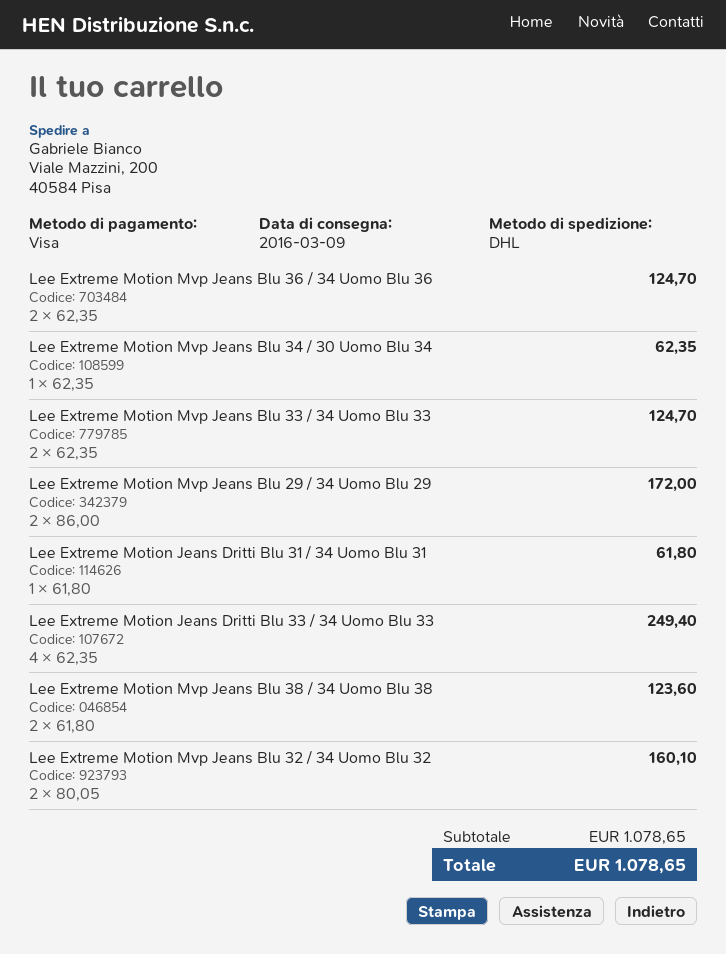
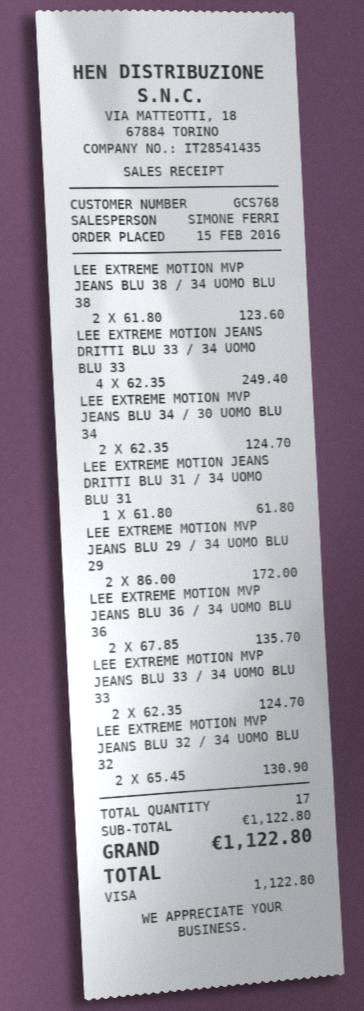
Lee Extreme Motion Mvp Jeans Blu 36 / 34 Uomo Blu 36: 2 x 62.35 = 124.70 -> 2 x 67.85 = 135.70
Lee Extreme Motion Mvp Jeans Blu 34 / 30 Uomo Blu 34: 1 x 62.35 = 62.35 -> 2 x 62.35 = 124.70
Lee Extreme Motion Mvp Jeans Blu 32 / 34 Uomo Blu 32: 2 x 80.05 = 160.10 -> 2 x 65.45 = 130.90
subtotal: 1078.65 -> 1122.80
total: 1078.65 -> 1122.80

